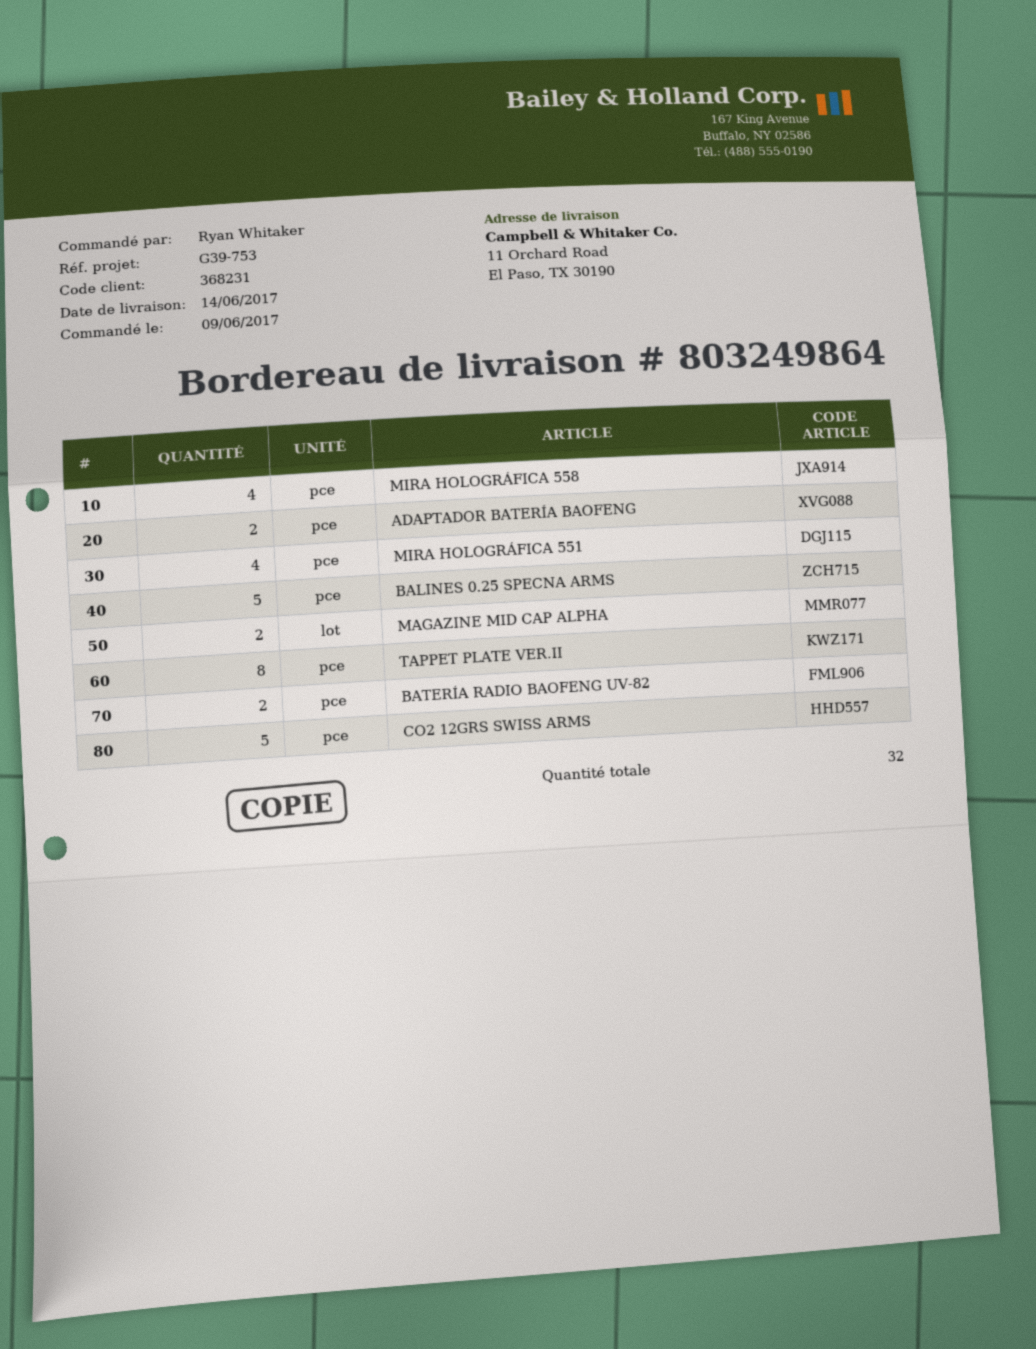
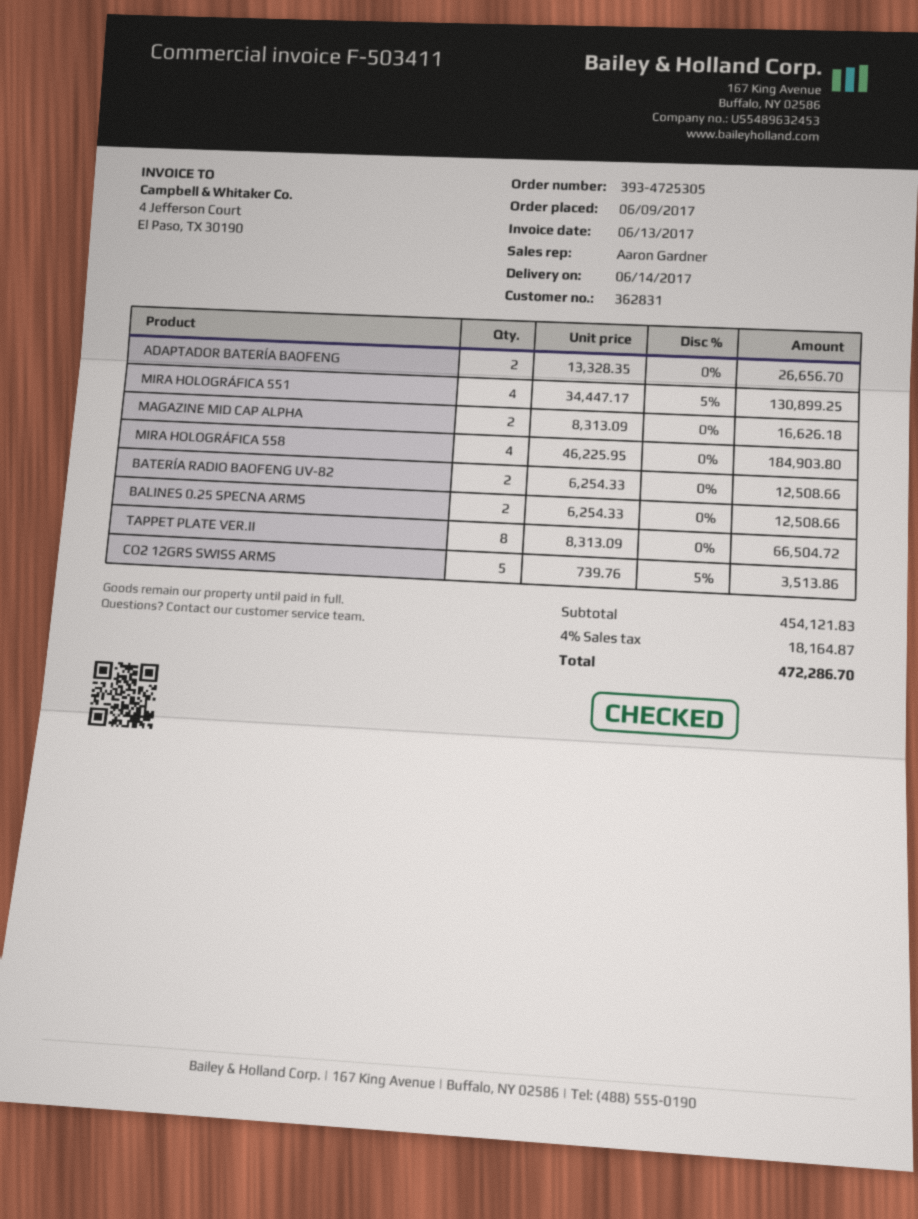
customer number: 368231 -> 362831
BALINES 0.25 SPECNA ARMS: 5 -> 2

